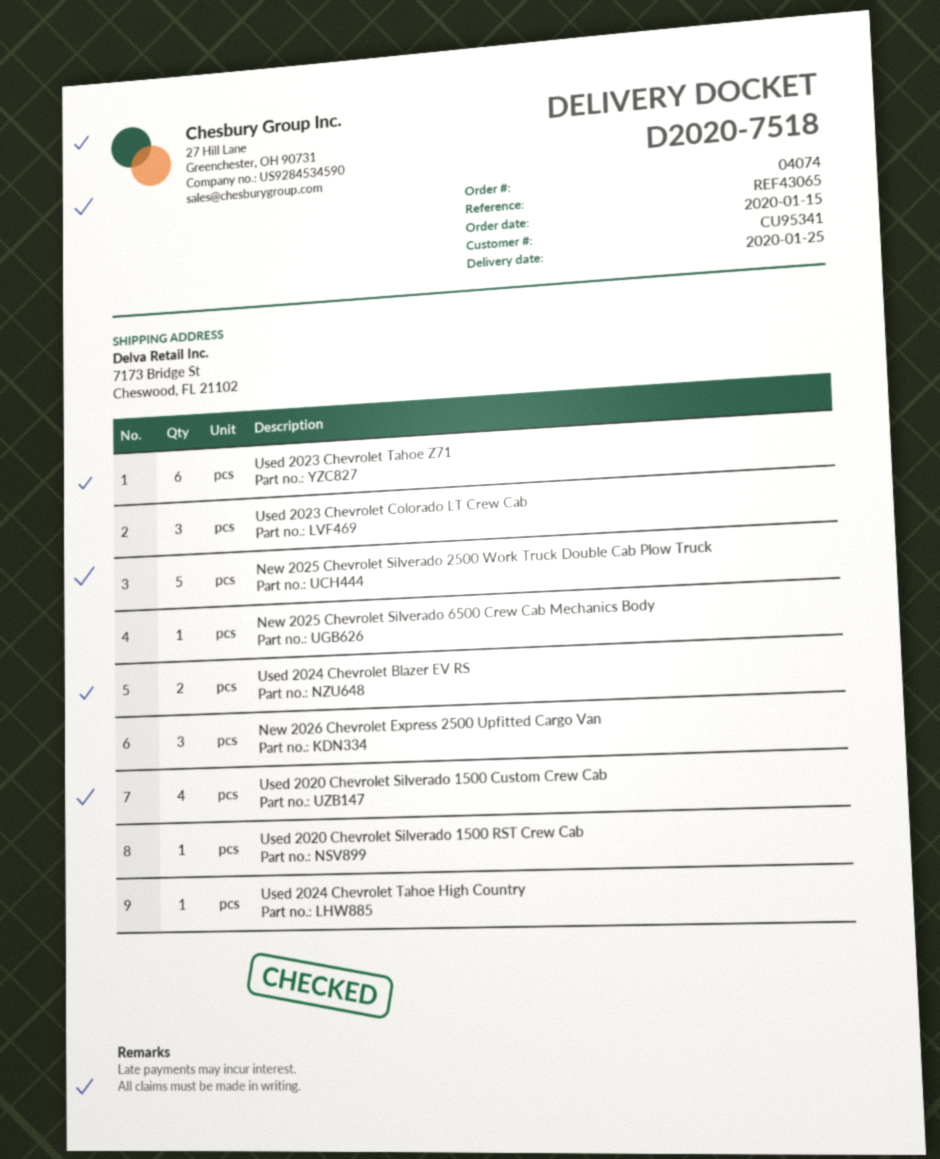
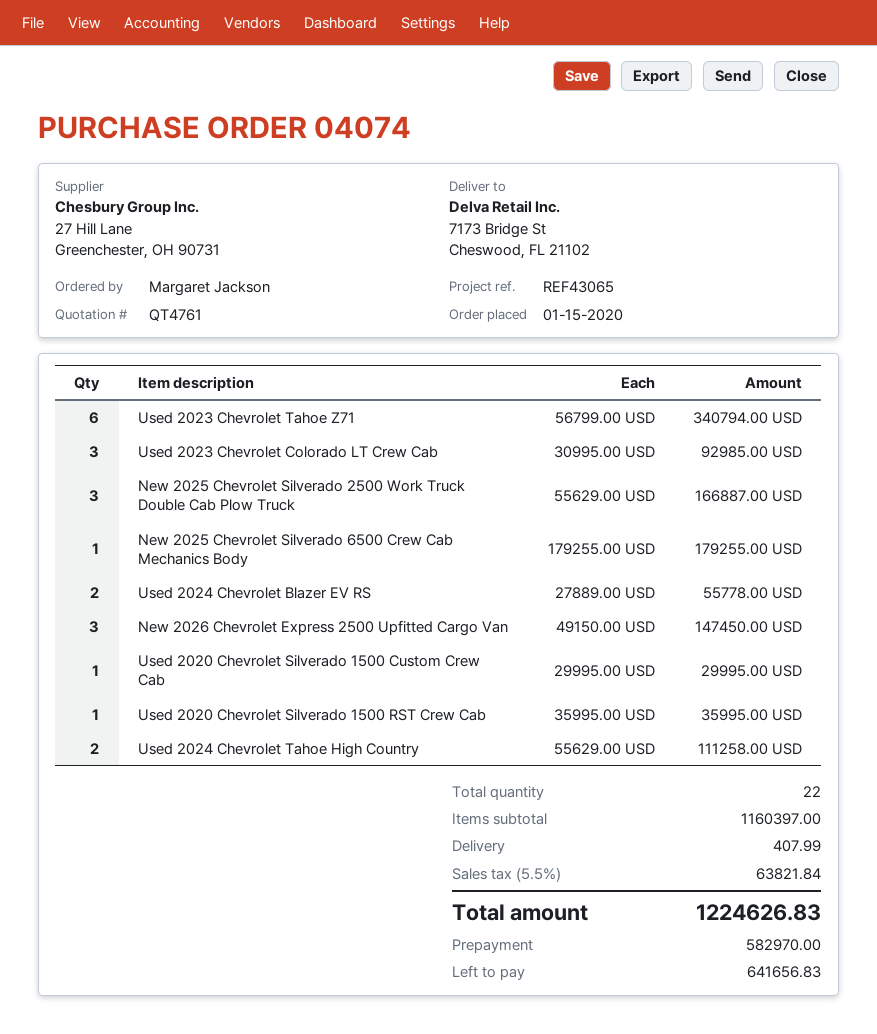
New 2025 Chevrolet Silverado 2500 Work Truck Double Cab Plow Truck: 5 -> 3
Used 2020 Chevrolet Silverado 1500 Custom Crew Cab: 4 -> 1
Used 2024 Chevrolet Tahoe High Country: 1 -> 2

